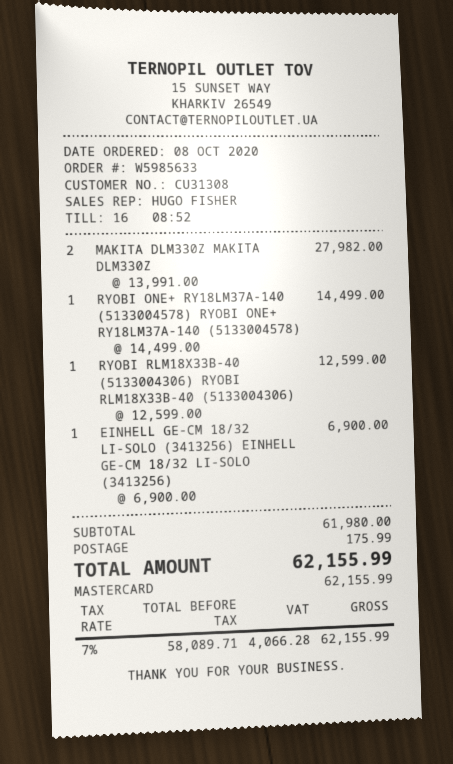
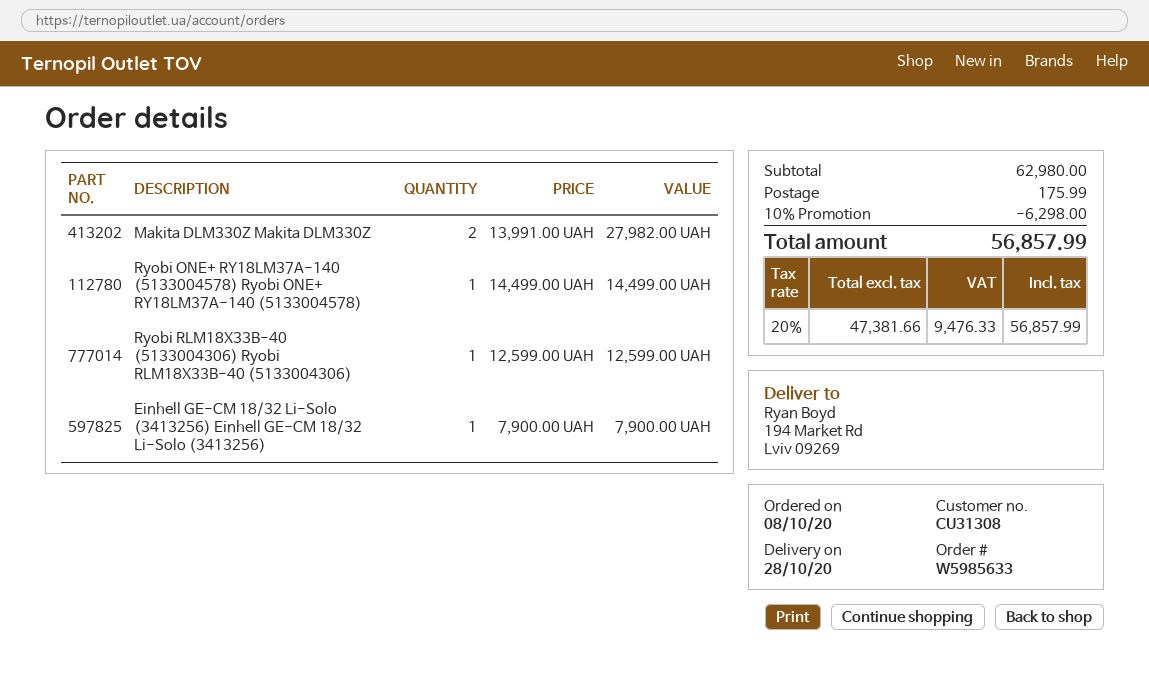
EINHELL GE-CM 18/32 LI-SOLO (3413256) EINHELL GE-CM 18/32 LI-SOLO (3413256): 1 x 6900.00 = 6900.00 -> 1 x 7900.00 = 7900.00
subtotal: 61980.00 -> 62980.00
discount: none -> 10% = 6298.00
net: 58089.71 -> 47381.66
tax: 7% = 4066.28 -> 20% = 9476.33
total: 62155.99 -> 56857.99

